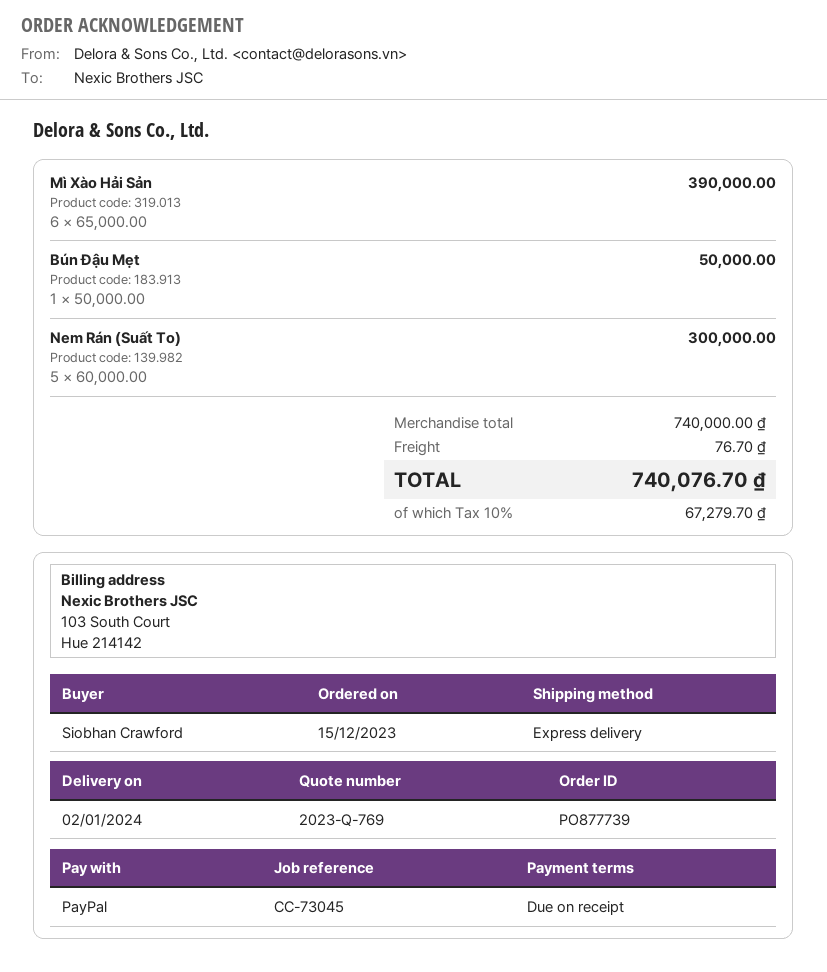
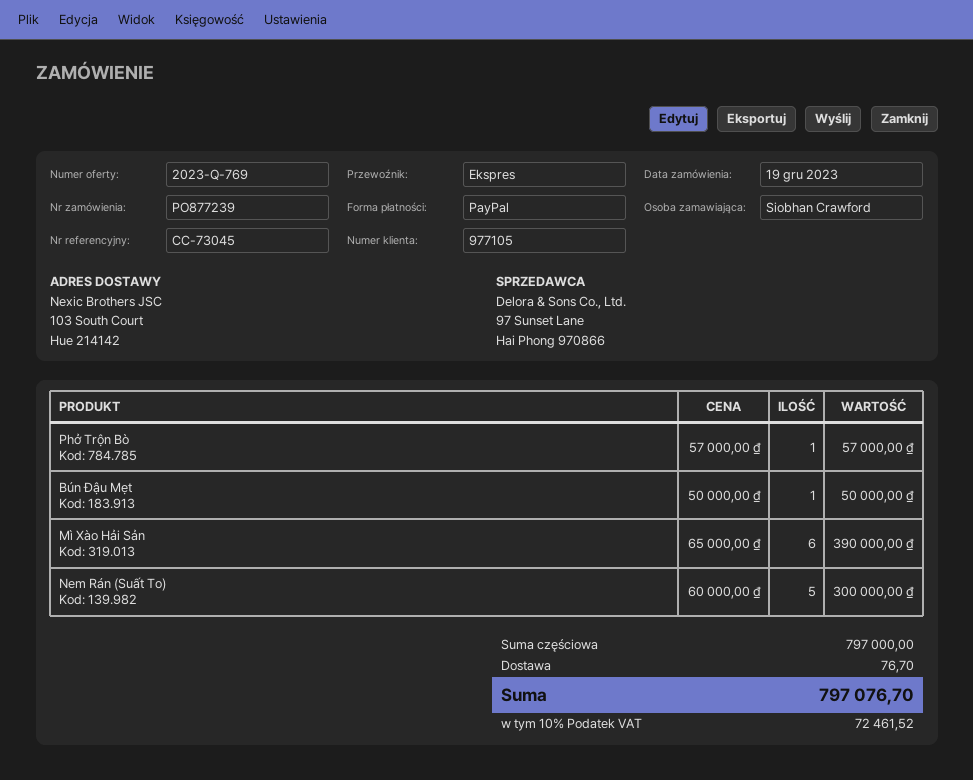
order number: PO877739 -> PO877239
order date: 2023-12-15 -> 2023-12-19
Phở Trộn Bò: none -> 1 x 57000.00 = 57000.00
subtotal: 740000.00 -> 797000.00
tax: 10% = 67279.70 -> 10% = 72461.52
total: 740076.70 -> 797076.70

